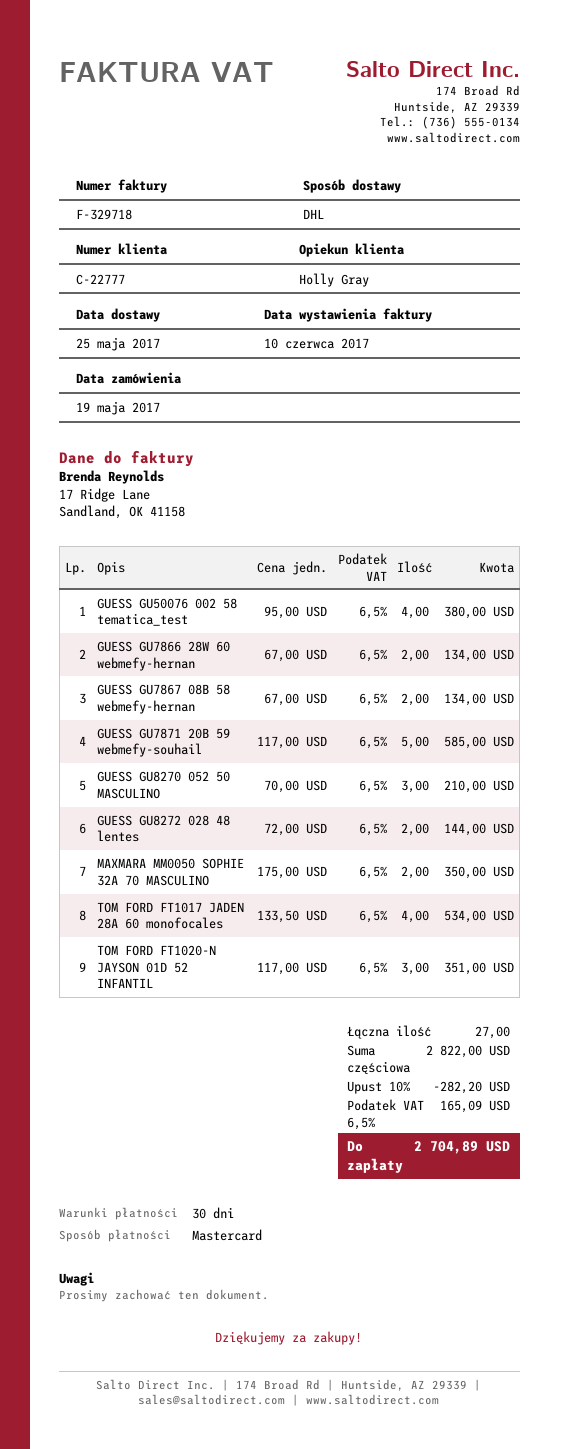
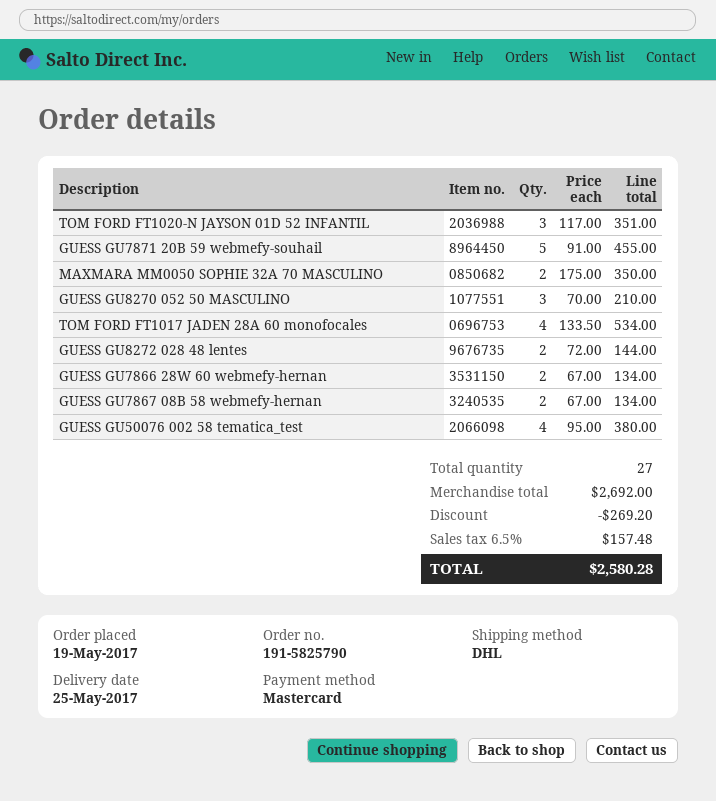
GUESS GU7871 20B 59 webmefy-souhail: 5 x 117.00 = 585.00 -> 5 x 91.00 = 455.00
subtotal: 2822.00 -> 2692.00
discount: 282.20 -> 269.20
tax: 6.5% = 165.09 -> 6.5% = 157.48
total: 2704.89 -> 2580.28

